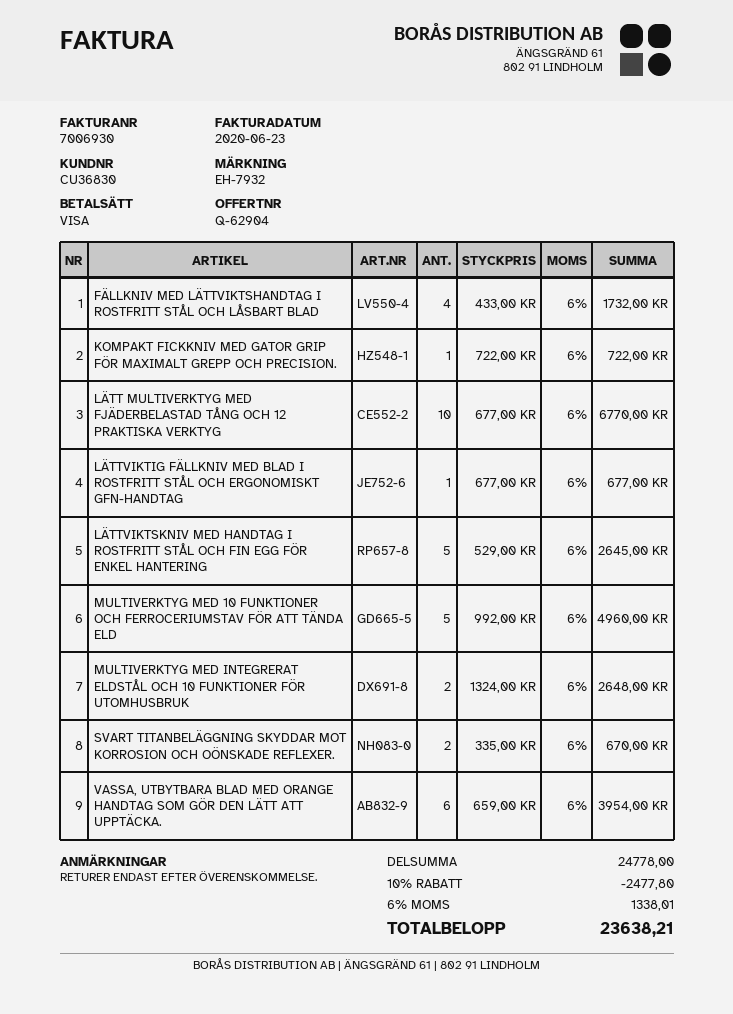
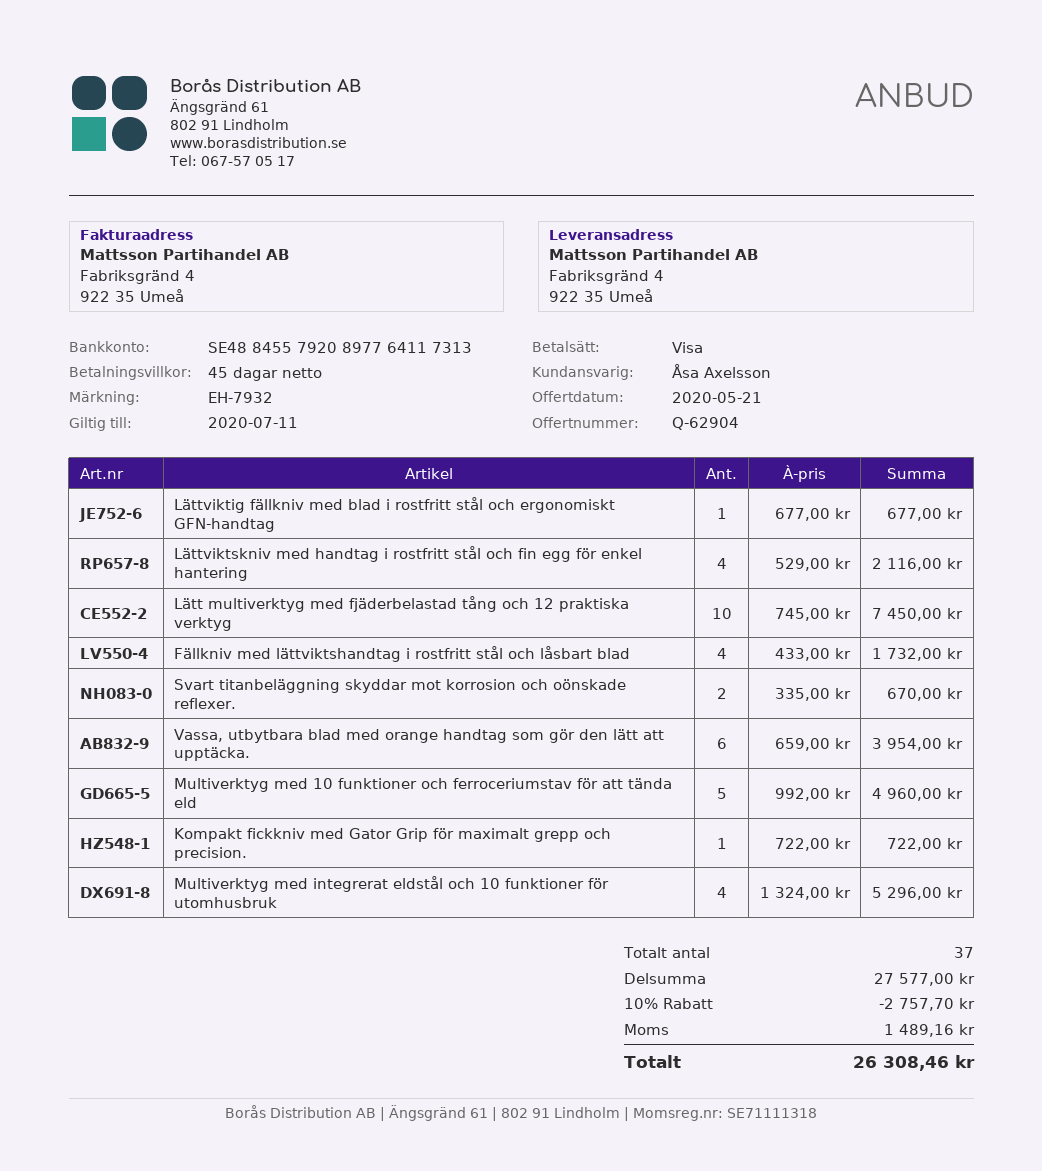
LÄTT MULTIVERKTYG MED FJÄDERBELASTAD TÅNG OCH 12 PRAKTISKA VERKTYG: 10 x 677.00 = 6770.00 -> 10 x 745.00 = 7450.00
LÄTTVIKTSKNIV MED HANDTAG I ROSTFRITT STÅL OCH FIN EGG FÖR ENKEL HANTERING: 5 x 529.00 = 2645.00 -> 4 x 529.00 = 2116.00
MULTIVERKTYG MED INTEGRERAT ELDSTÅL OCH 10 FUNKTIONER FÖR UTOMHUSBRUK: 2 x 1324.00 = 2648.00 -> 4 x 1324.00 = 5296.00
subtotal: 24778.00 -> 27577.00
discount: 10% = 2477.80 -> 10% = 2757.70
tax: 1338.01 -> 1489.16
total: 23638.21 -> 26308.46

